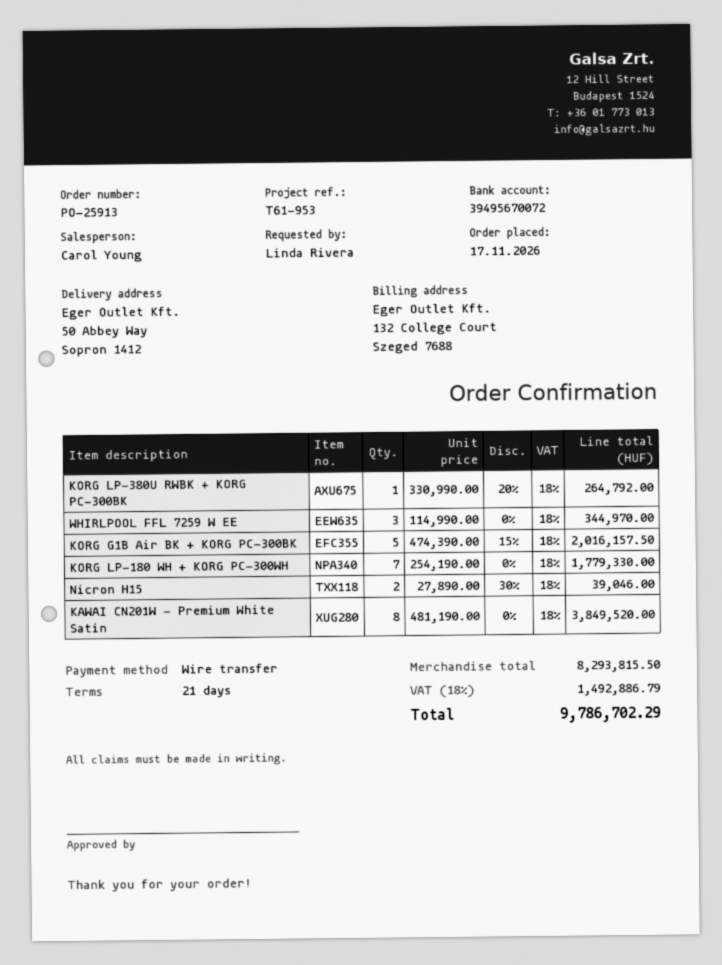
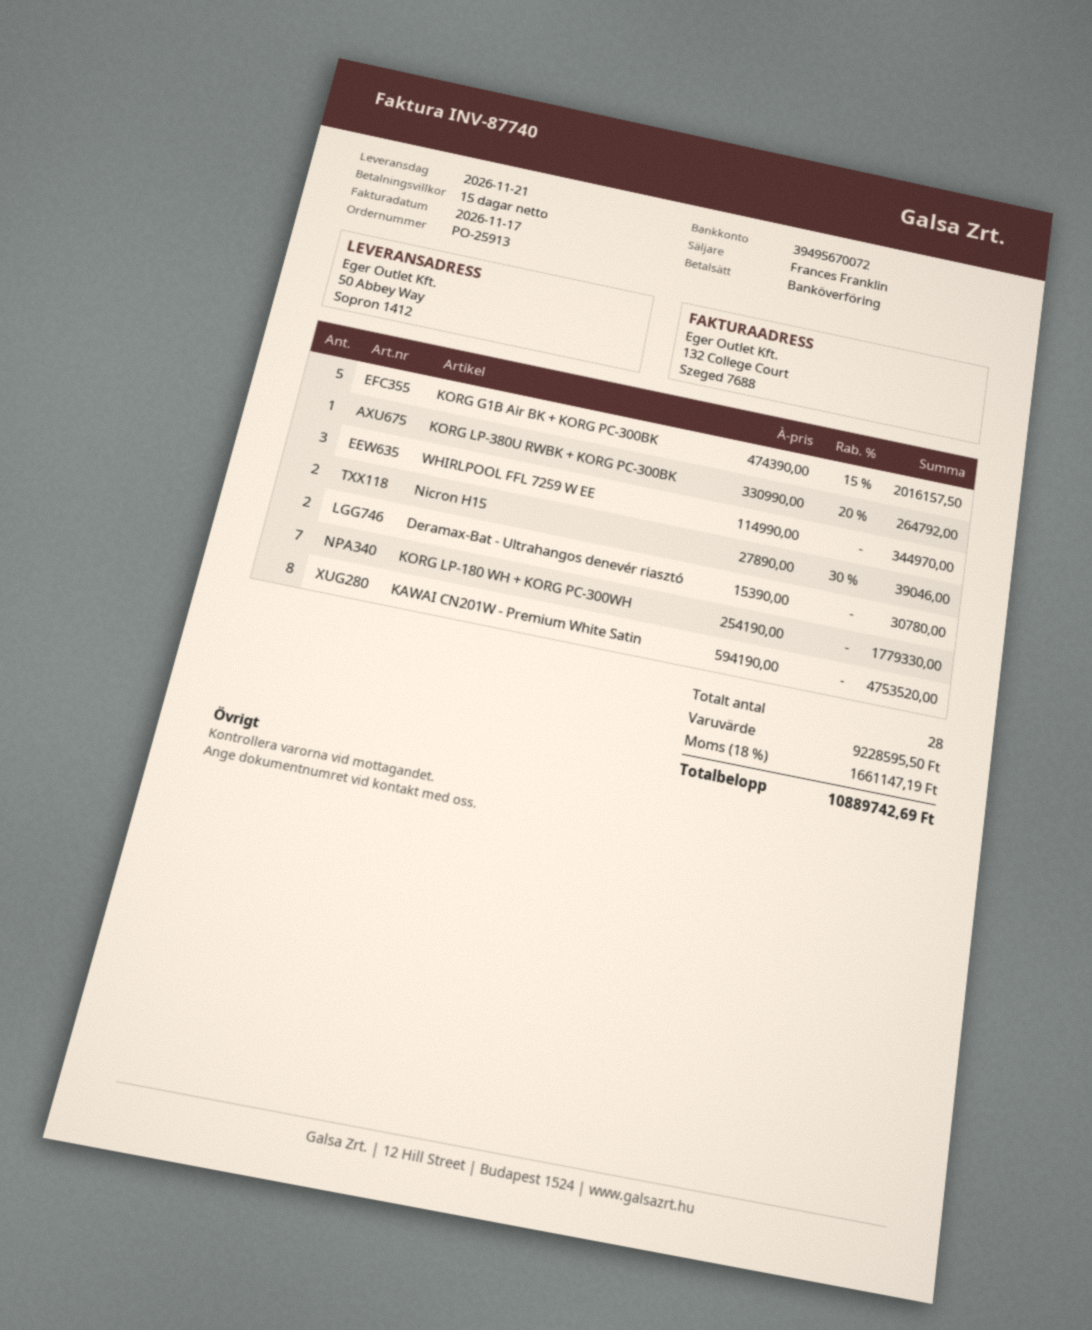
payment terms: 21 days -> 15 days
sales rep: Carol Young -> Frances Franklin
KAWAI CN201W - Premium White Satin: 8 x 481190.00 = 3849520.00 -> 8 x 594190.00 = 4753520.00
Deramax-Bat - Ultrahangos denevér riasztó: none -> 2 x 15390.00 = 30780.00
subtotal: 8293815.50 -> 9228595.50
tax: 18% = 1492886.79 -> 18% = 1661147.19
total: 9786702.29 -> 10889742.69

